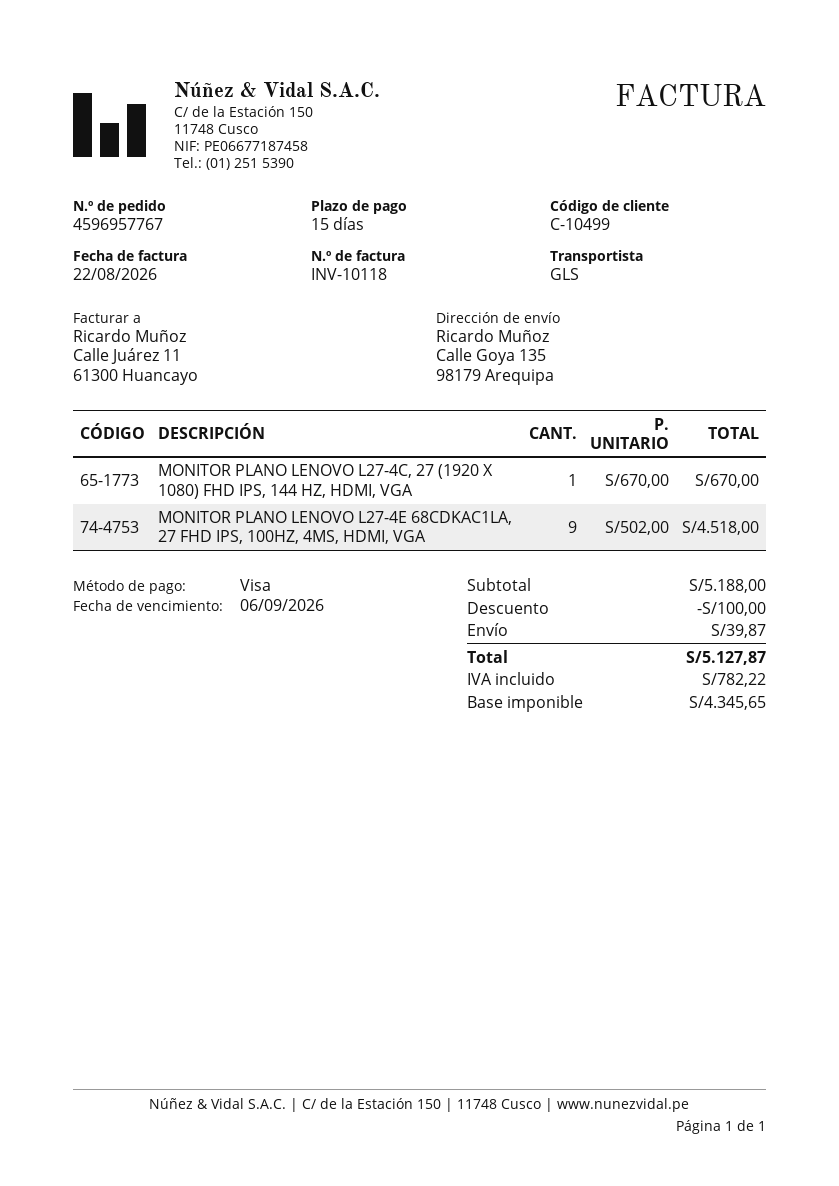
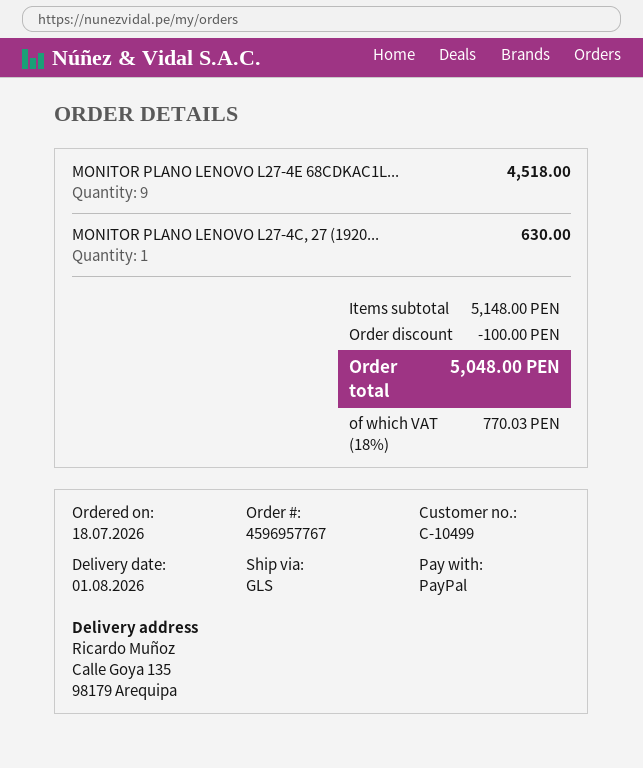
payment method: Visa -> PayPal
MONITOR PLANO LENOVO L27-4C, 27 (1920 X 1080) FHD IPS, 144 HZ, HDMI, VGA: 1 for 670.00 -> 1 for 630.00
subtotal: 5188.00 -> 5148.00
shipping: 39.87 -> none
tax: 782.22 -> 770.03
total: 5127.87 -> 5048.00

